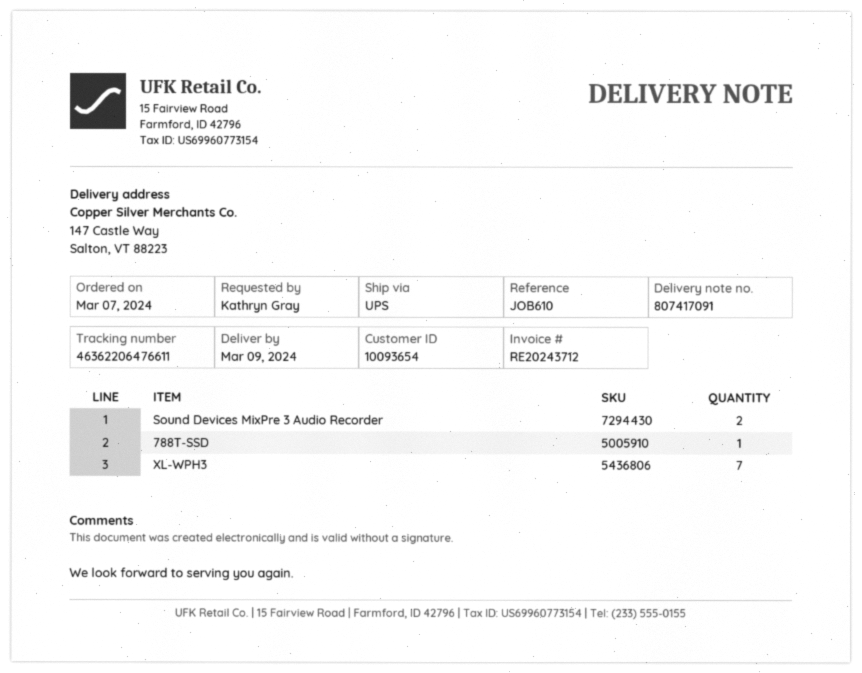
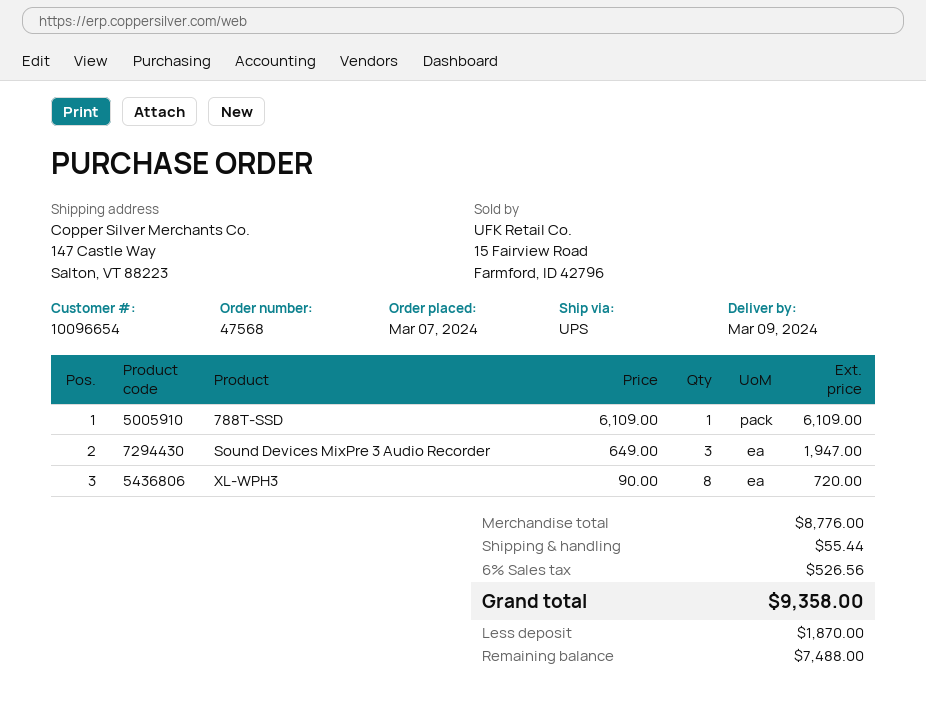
customer number: 10093654 -> 10096654
Sound Devices MixPre 3 Audio Recorder: 2 -> 3
XL-WPH3: 7 -> 8

